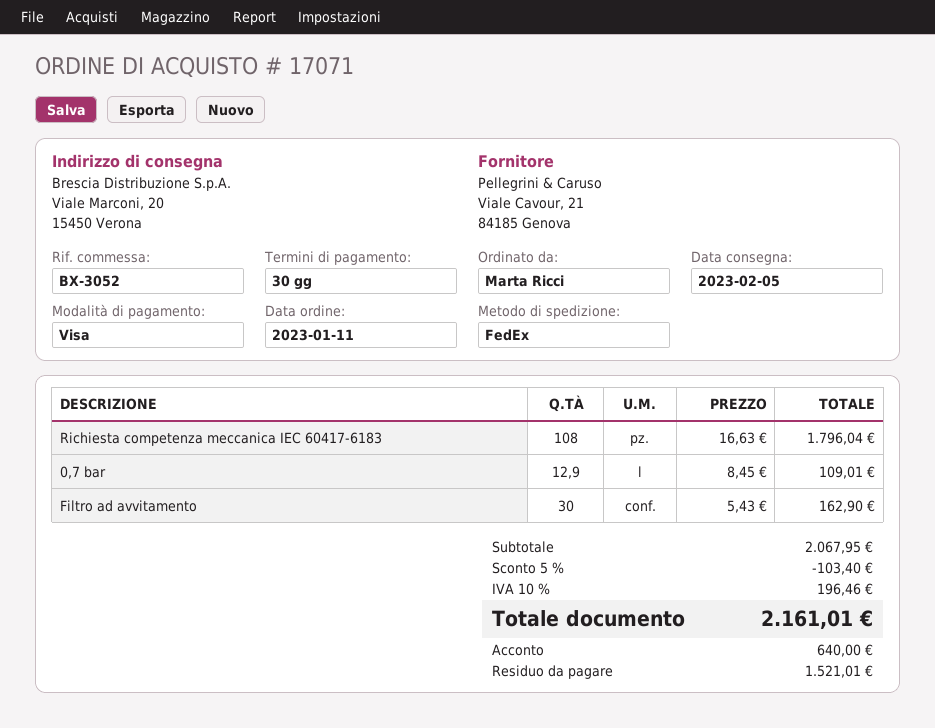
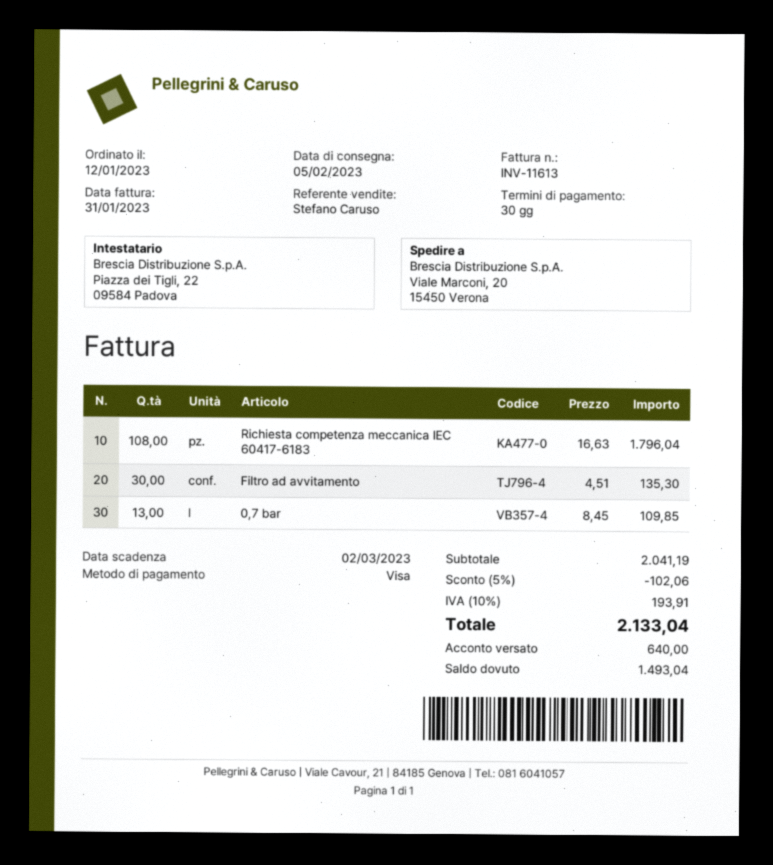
order date: 2023-01-11 -> 2023-01-12
0,7 bar: 12.9 x 8.45 = 109.01 -> 13 x 8.45 = 109.85
Filtro ad avvitamento: 30 x 5.43 = 162.90 -> 30 x 4.51 = 135.30
subtotal: 2067.95 -> 2041.19
discount: 5% = 103.40 -> 5% = 102.06
tax: 10% = 196.46 -> 10% = 193.91
total: 2161.01 -> 2133.04
balance: 1521.01 -> 1493.04

